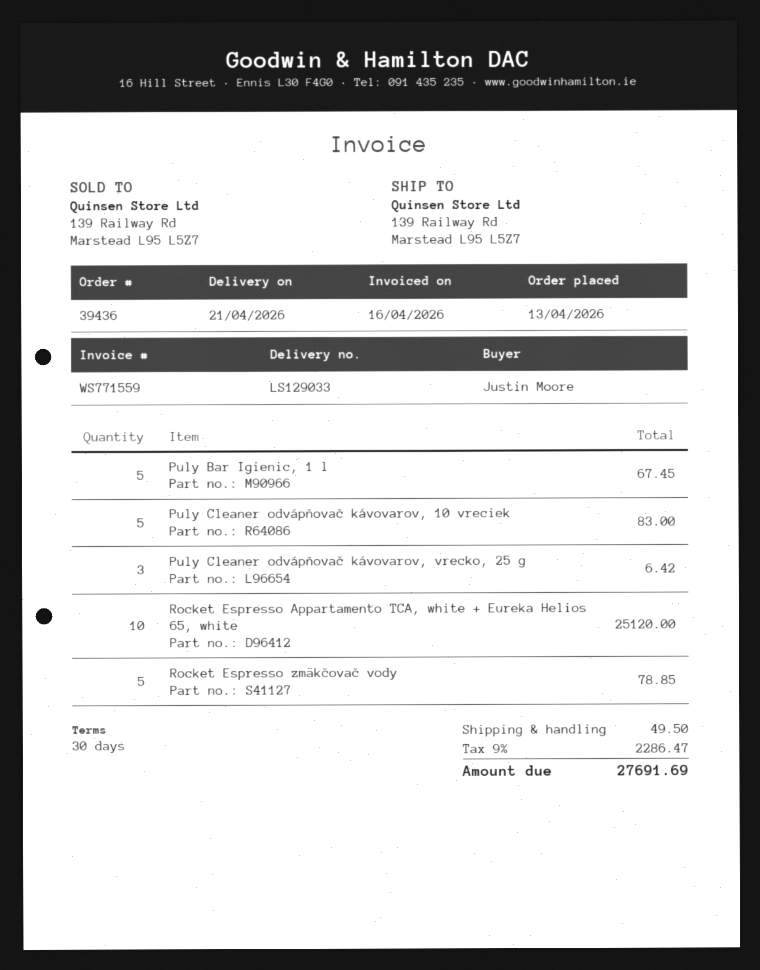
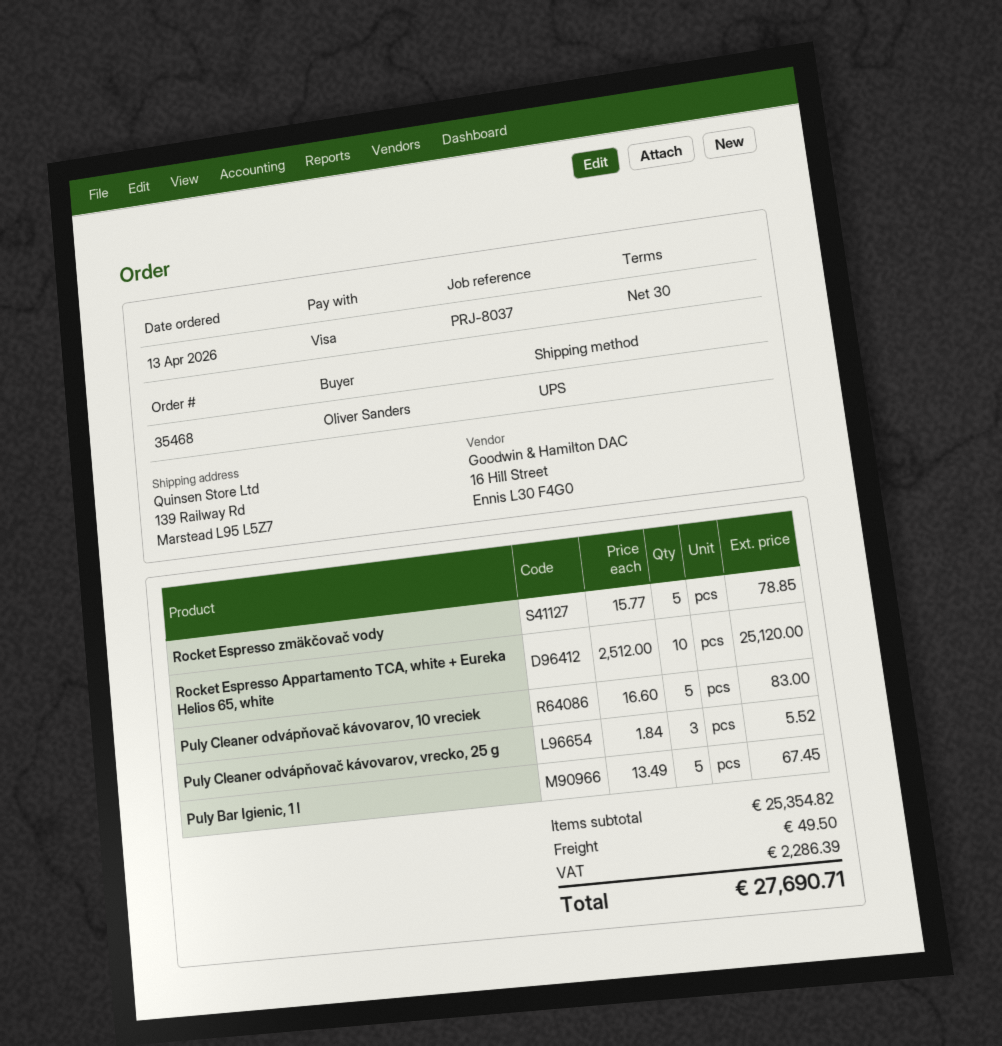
order number: 39436 -> 35468
ordered by: Justin Moore -> Oliver Sanders
Puly Cleaner odvápňovač kávovarov, vrecko, 25 g: 3 for 6.42 -> 3 for 5.52
tax: 2286.47 -> 2286.39
total: 27691.69 -> 27690.71

